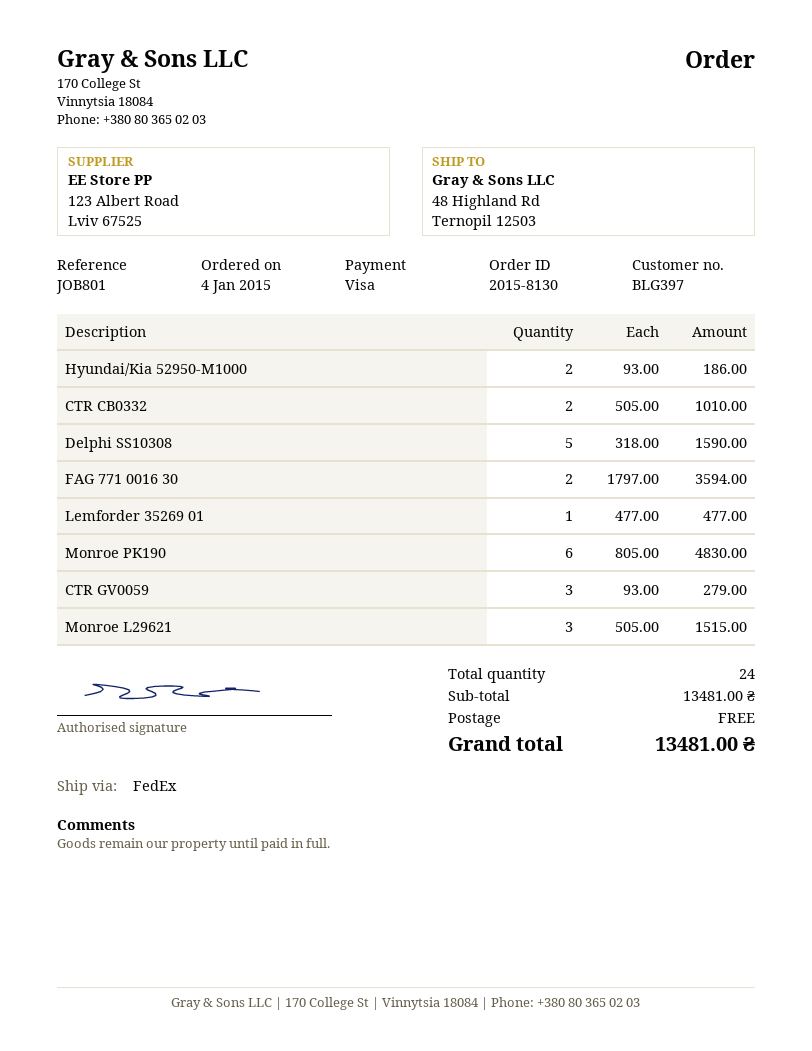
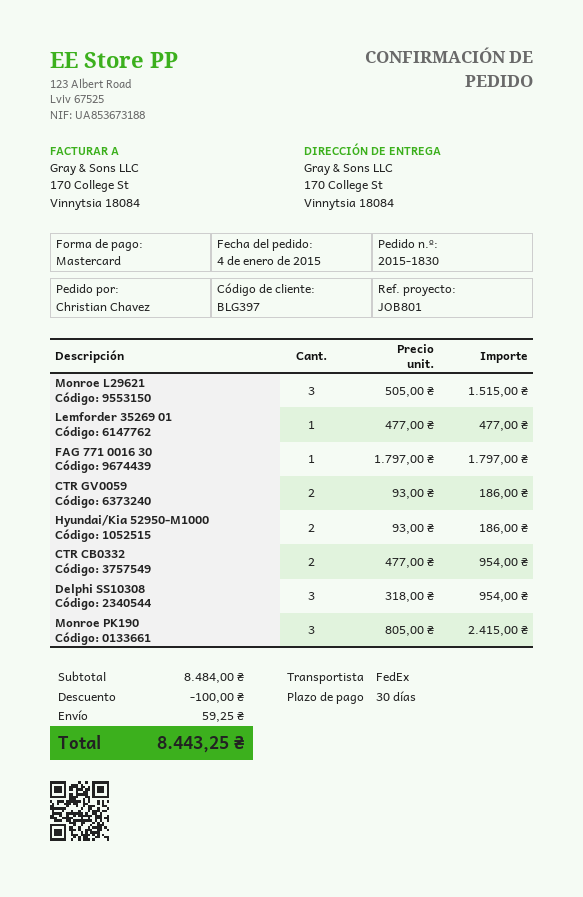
order number: 2015-8130 -> 2015-1830
payment method: Visa -> Mastercard
ship to: 48 Highland Rd, Ternopil 12503 -> 170 College St, Vinnytsia 18084
CTR CB0332: 2 x 505.00 = 1010.00 -> 2 x 477.00 = 954.00
Delphi SS10308: 5 x 318.00 = 1590.00 -> 3 x 318.00 = 954.00
FAG 771 0016 30: 2 x 1797.00 = 3594.00 -> 1 x 1797.00 = 1797.00
Monroe PK190: 6 x 805.00 = 4830.00 -> 3 x 805.00 = 2415.00
CTR GV0059: 3 x 93.00 = 279.00 -> 2 x 93.00 = 186.00
subtotal: 13481.00 -> 8484.00
discount: none -> 100.00
shipping: 0.00 -> 59.25
total: 13481.00 -> 8443.25

